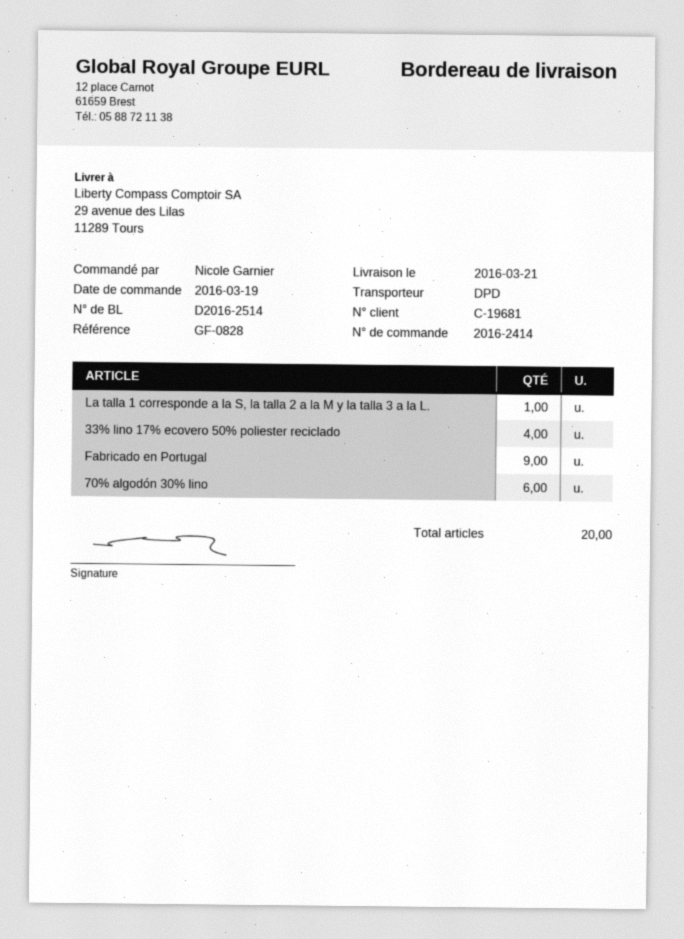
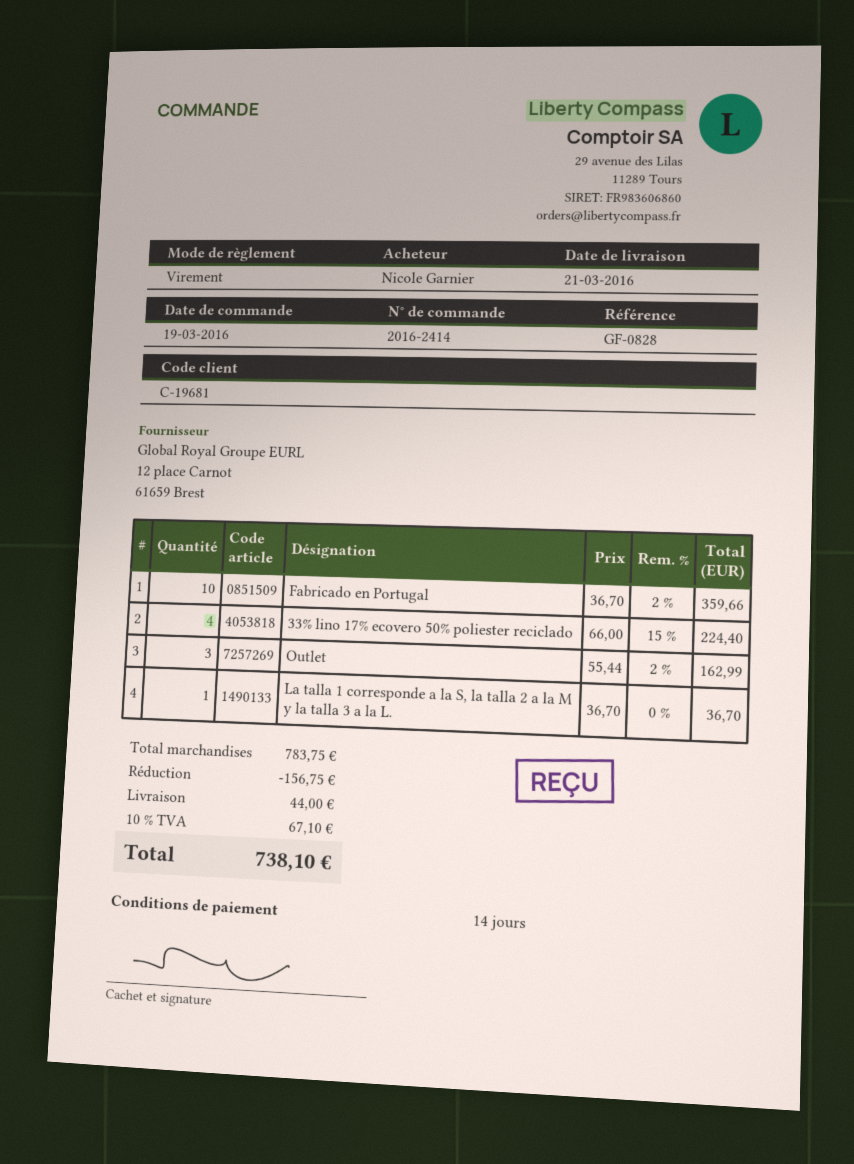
Fabricado en Portugal: 9 -> 10
70% algodón 30% lino: 6 -> none
Outlet: none -> 3

